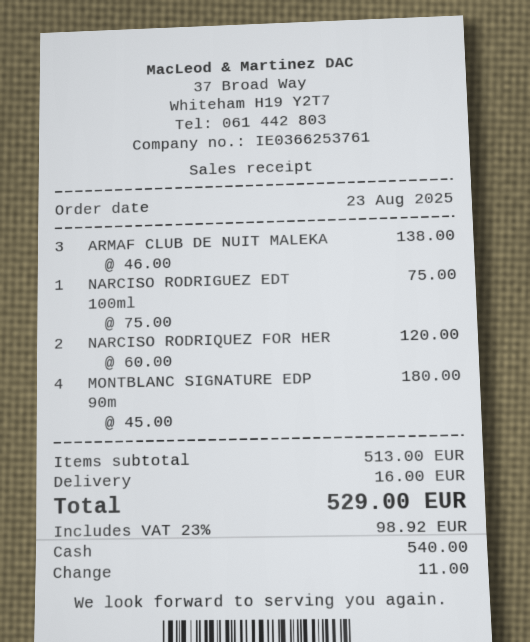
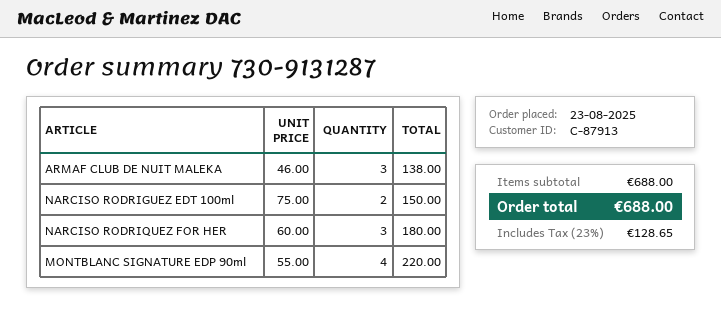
NARCISO RODRIGUEZ EDT 100ml: 1 x 75.00 = 75.00 -> 2 x 75.00 = 150.00
NARCISO RODRIQUEZ FOR HER: 2 x 60.00 = 120.00 -> 3 x 60.00 = 180.00
MONTBLANC SIGNATURE EDP 90m: 4 x 45.00 = 180.00 -> 4 x 55.00 = 220.00
subtotal: 513.00 -> 688.00
shipping: 16.00 -> none
tax: 23% = 98.92 -> 23% = 128.65
total: 529.00 -> 688.00

